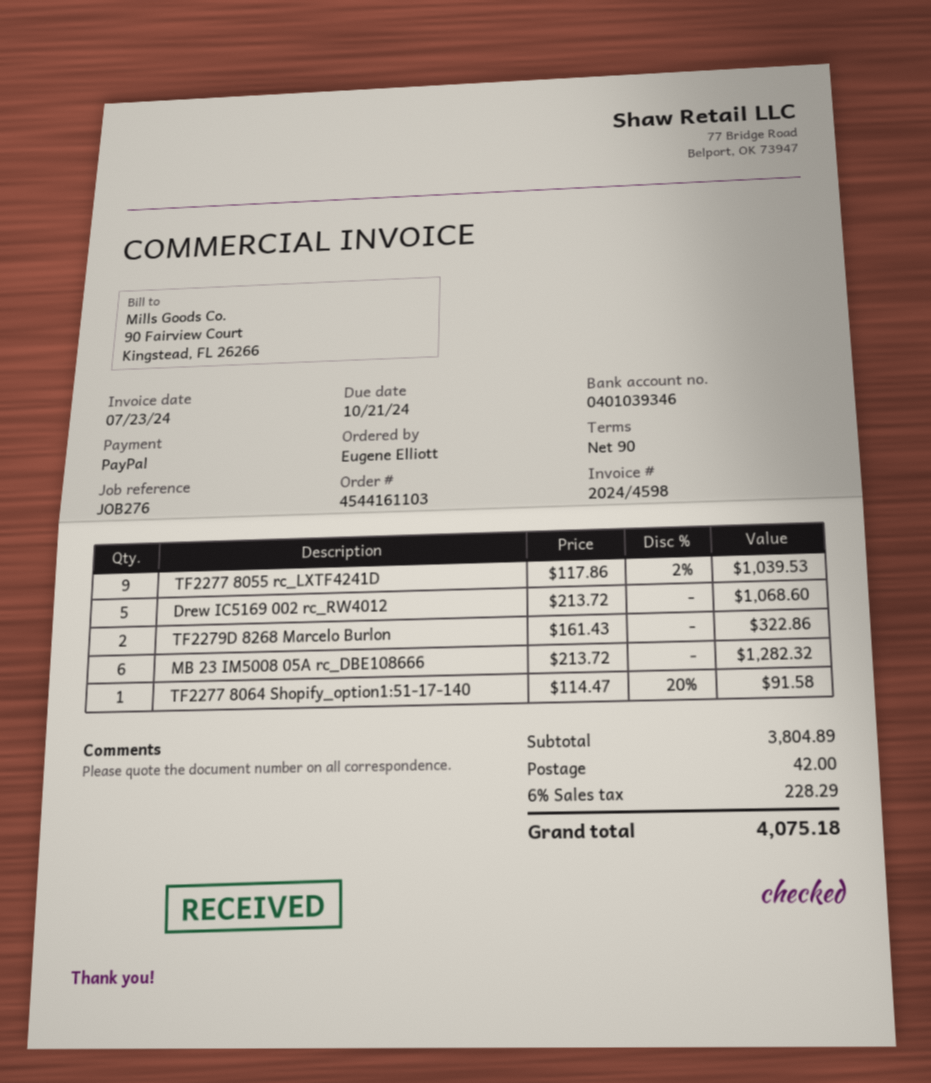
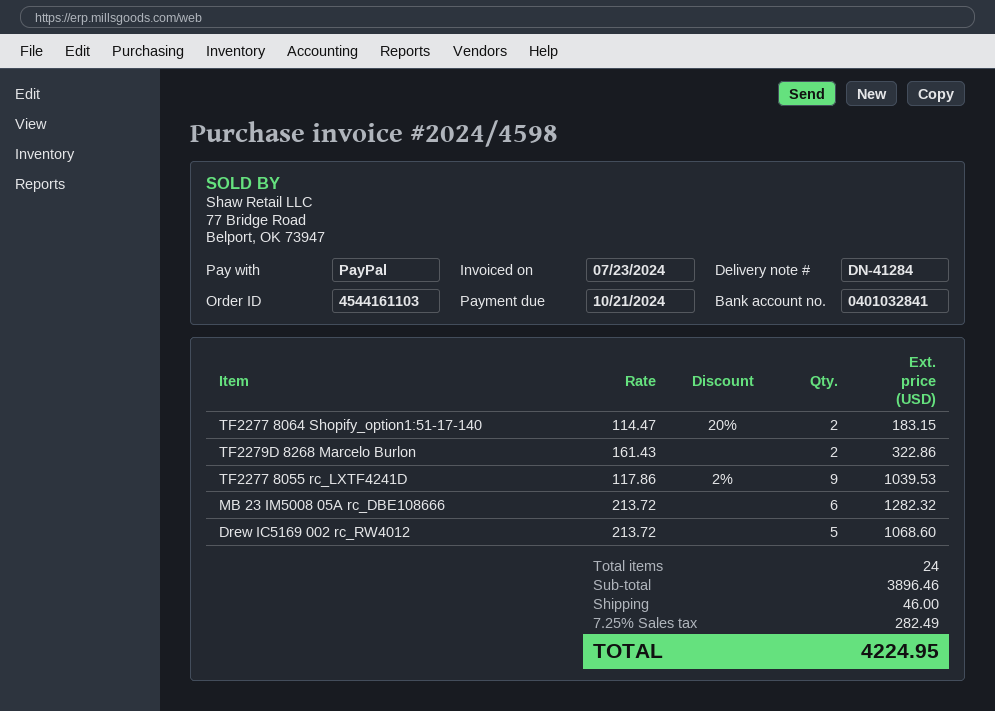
bank account: 0401039346 -> 0401032841
TF2277 8064 Shopify_option1:51-17-140: 1 x 114.47 - 20% = 91.58 -> 2 x 114.47 - 20% = 183.15
subtotal: 3804.89 -> 3896.46
shipping: 42.00 -> 46.00
tax: 6% = 228.29 -> 7.25% = 282.49
total: 4075.18 -> 4224.95

